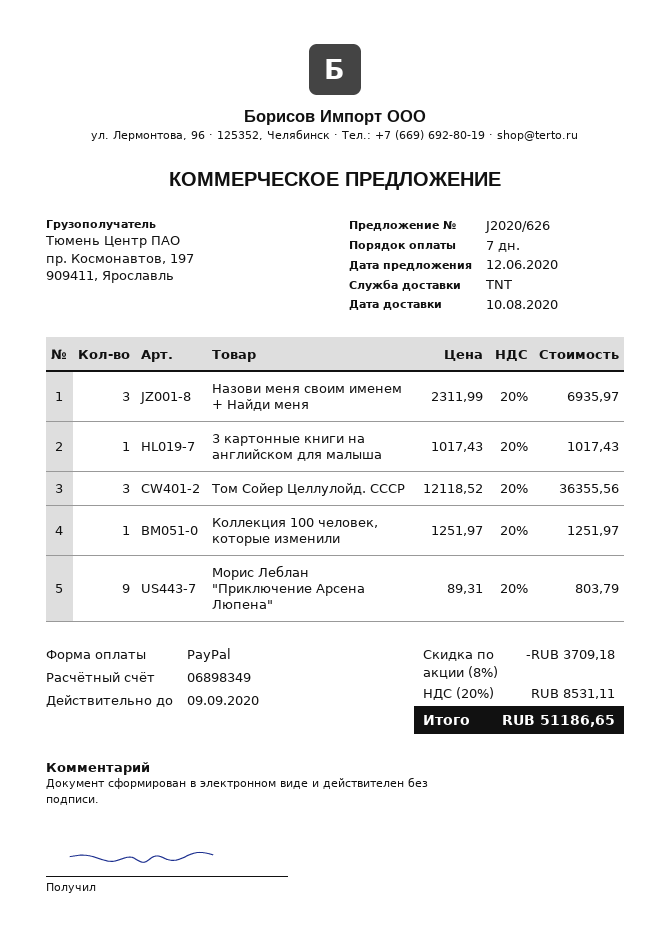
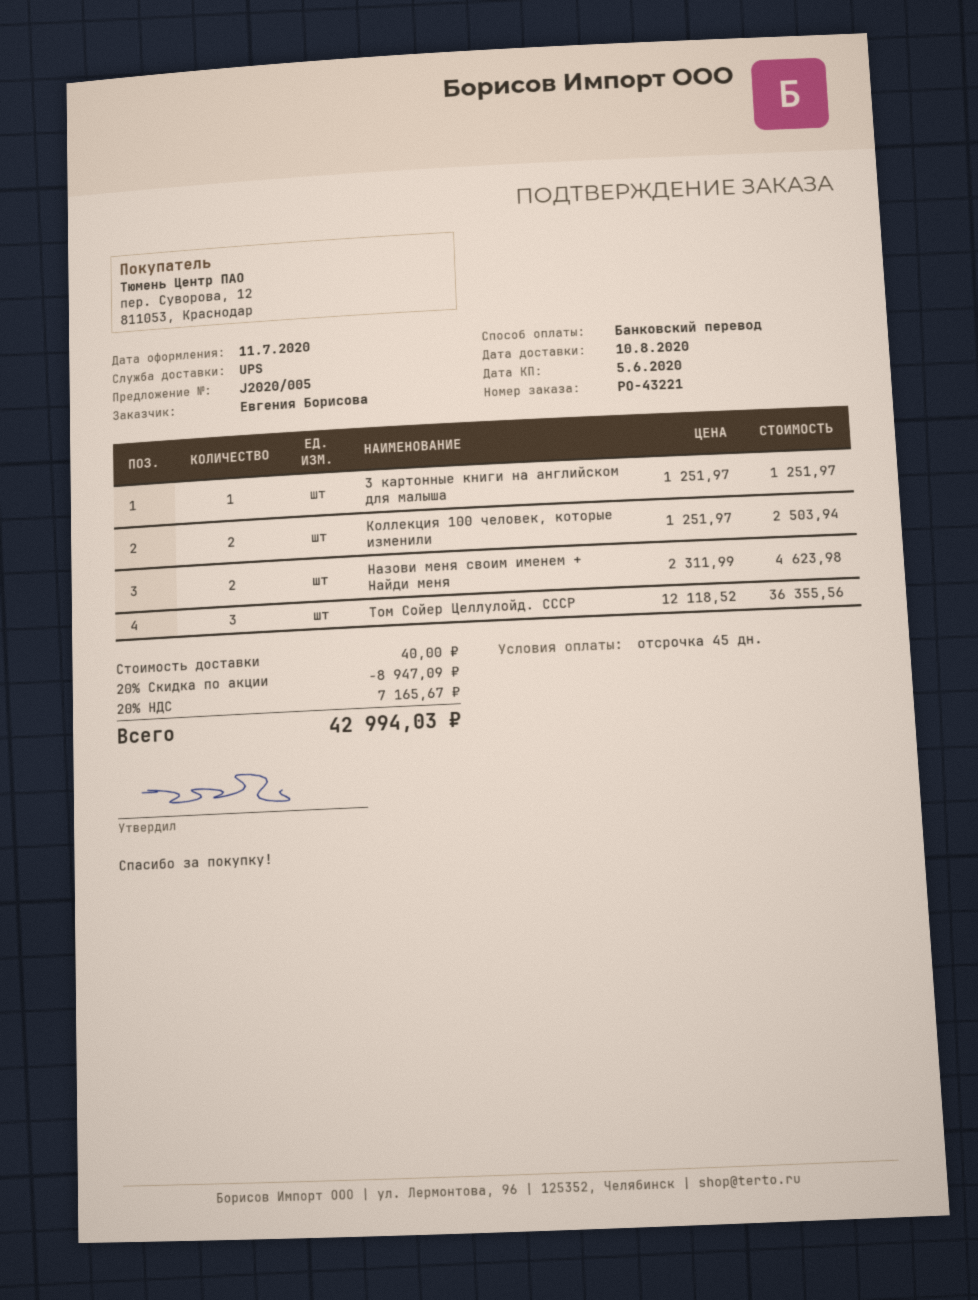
quote number: J2020/626 -> J2020/005
quote date: 2020-06-12 -> 2020-06-05
payment terms: 7 days -> 45 days
payment method: PayPal -> bank transfer
shipping method: TNT -> UPS
Назови меня своим именем + Найди меня: 3 x 2311.99 = 6935.97 -> 2 x 2311.99 = 4623.98
3 картонные книги на английском для малыша: 1 x 1017.43 = 1017.43 -> 1 x 1251.97 = 1251.97
Коллекция 100 человек, которые изменили: 1 x 1251.97 = 1251.97 -> 2 x 1251.97 = 2503.94
Морис Леблан "Приключение Арсена Люпена": 9 x 89.31 = 803.79 -> none
discount: 8% = 3709.18 -> 20% = 8947.09
shipping: none -> 40.00
tax: 20% = 8531.11 -> 20% = 7165.67
total: 51186.65 -> 42994.03

